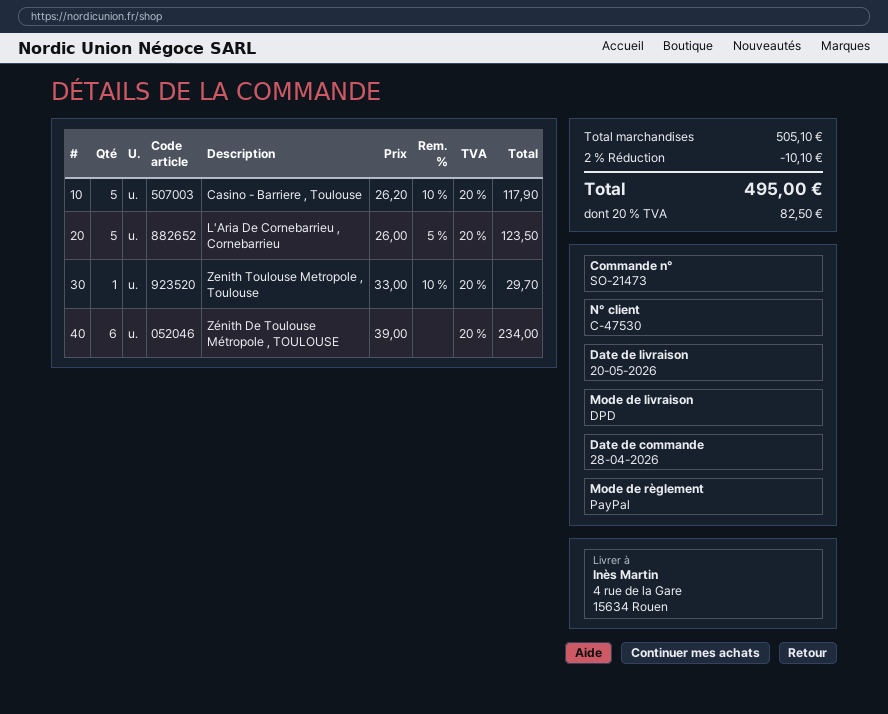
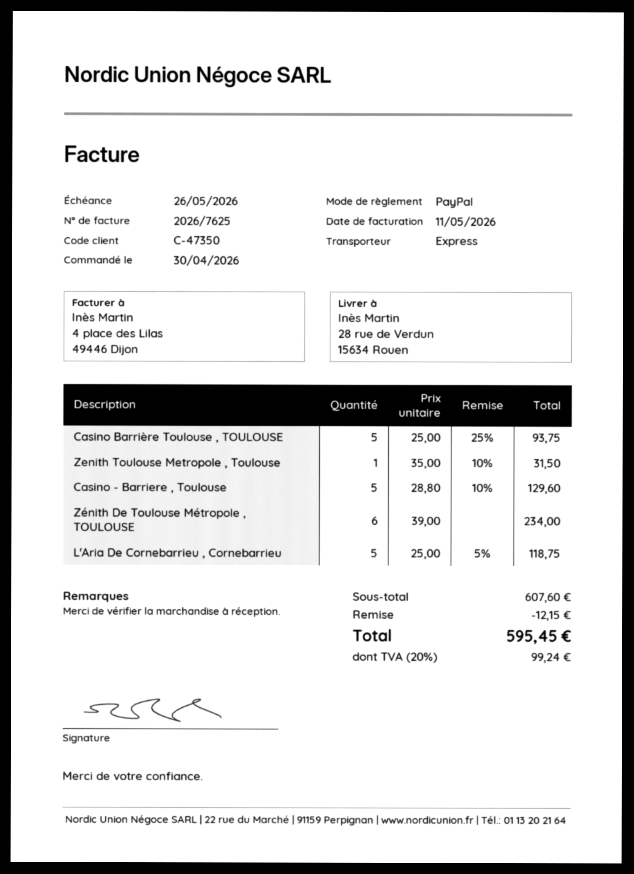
order date: 2026-04-28 -> 2026-04-30
customer number: C-47530 -> C-47350
shipping method: DPD -> express
ship to: 4 rue de la Gare, 15634 Rouen -> 28 rue de Verdun, 15634 Rouen
Casino - Barriere , Toulouse: 5 x 26.20 - 10% = 117.90 -> 5 x 28.80 - 10% = 129.60
L'Aria De Cornebarrieu , Cornebarrieu: 5 x 26.00 - 5% = 123.50 -> 5 x 25.00 - 5% = 118.75
Zenith Toulouse Metropole , Toulouse: 1 x 33.00 - 10% = 29.70 -> 1 x 35.00 - 10% = 31.50
Casino Barrière Toulouse , TOULOUSE: none -> 5 x 25.00 - 25% = 93.75
subtotal: 505.10 -> 607.60
discount: 10.10 -> 12.15
tax: 20% = 82.50 -> 20% = 99.24
total: 495.00 -> 595.45

